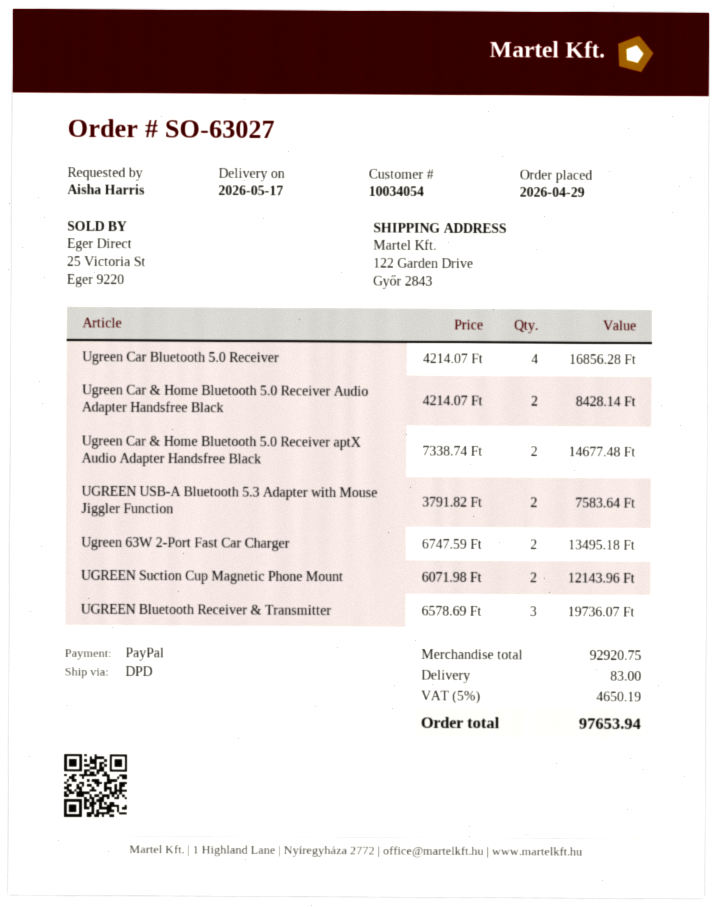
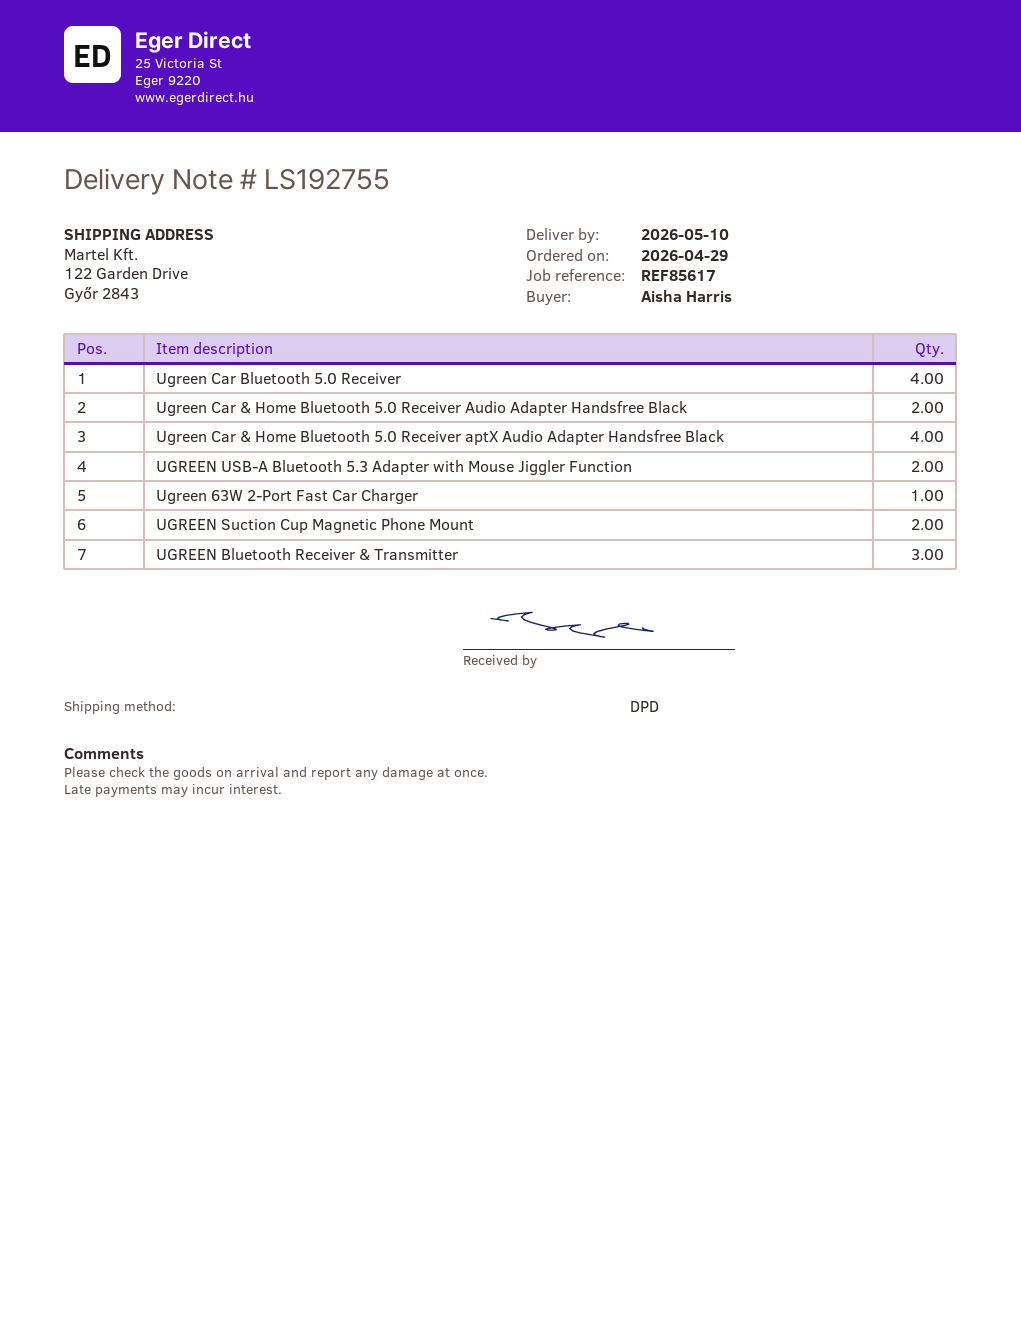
delivery date: 2026-05-17 -> 2026-05-10
Ugreen Car & Home Bluetooth 5.0 Receiver aptX Audio Adapter Handsfree Black: 2 -> 4
Ugreen 63W 2-Port Fast Car Charger: 2 -> 1

